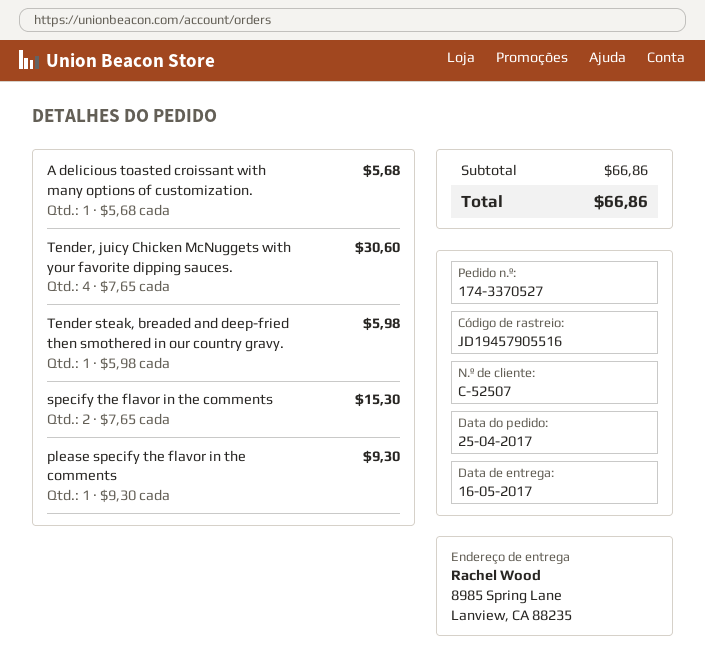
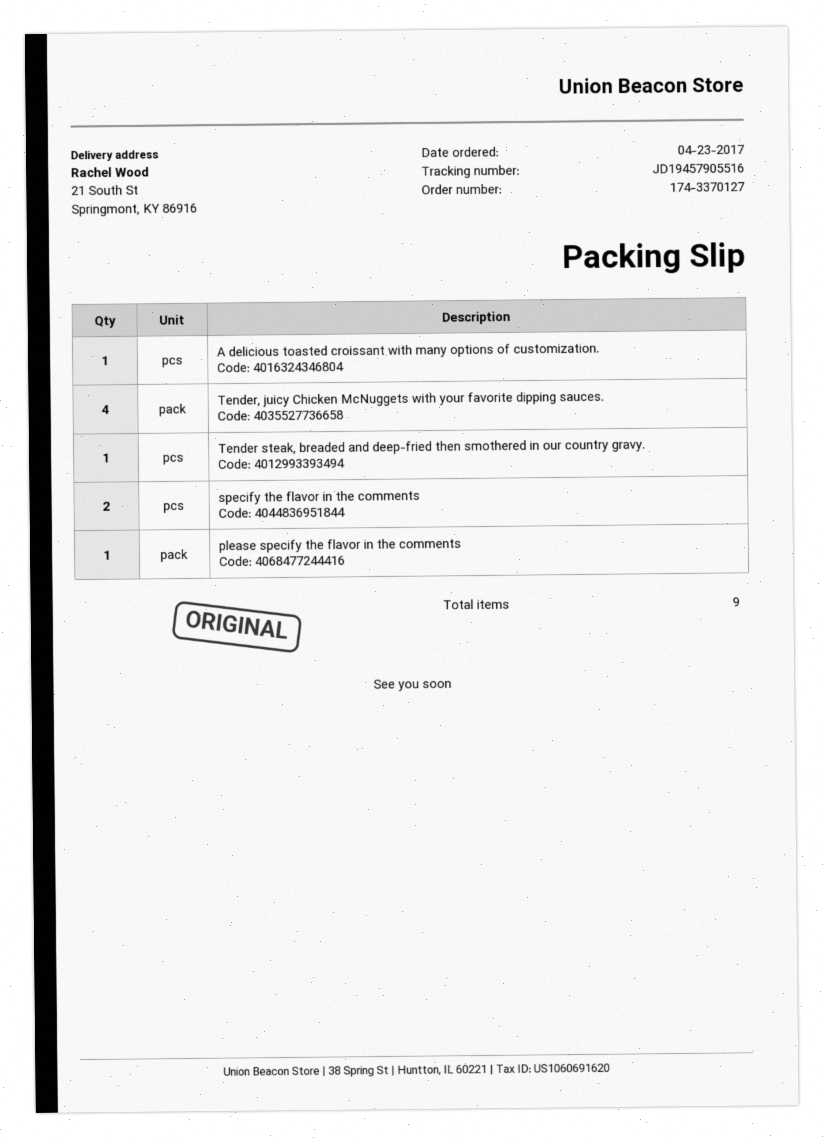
order number: 174-3370527 -> 174-3370127
order date: 2017-04-25 -> 2017-04-23
ship to: 8985 Spring Lane, Lanview, CA 88235 -> 21 South St, Springmont, KY 86916

